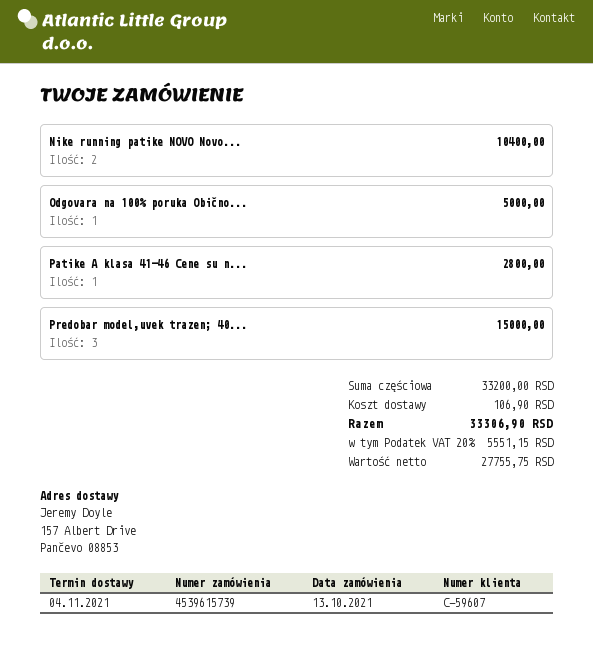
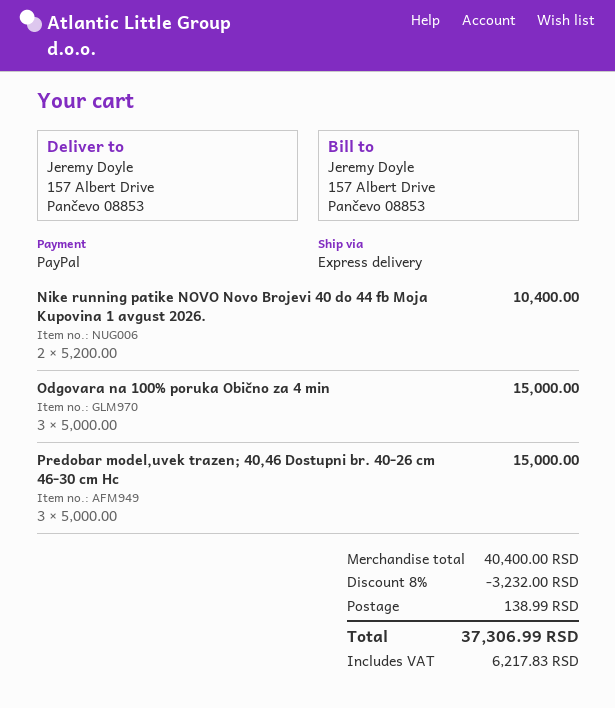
Odgovara na 100% poruka Obično...: 1 for 5000.00 -> 3 for 15000.00
Patike A klasa 41-46 Cene su n...: 1 for 2800.00 -> none
subtotal: 33200.00 -> 40400.00
discount: none -> 8% = 3232.00
shipping: 106.90 -> 138.99
tax: 5551.15 -> 6217.83
total: 33306.90 -> 37306.99

